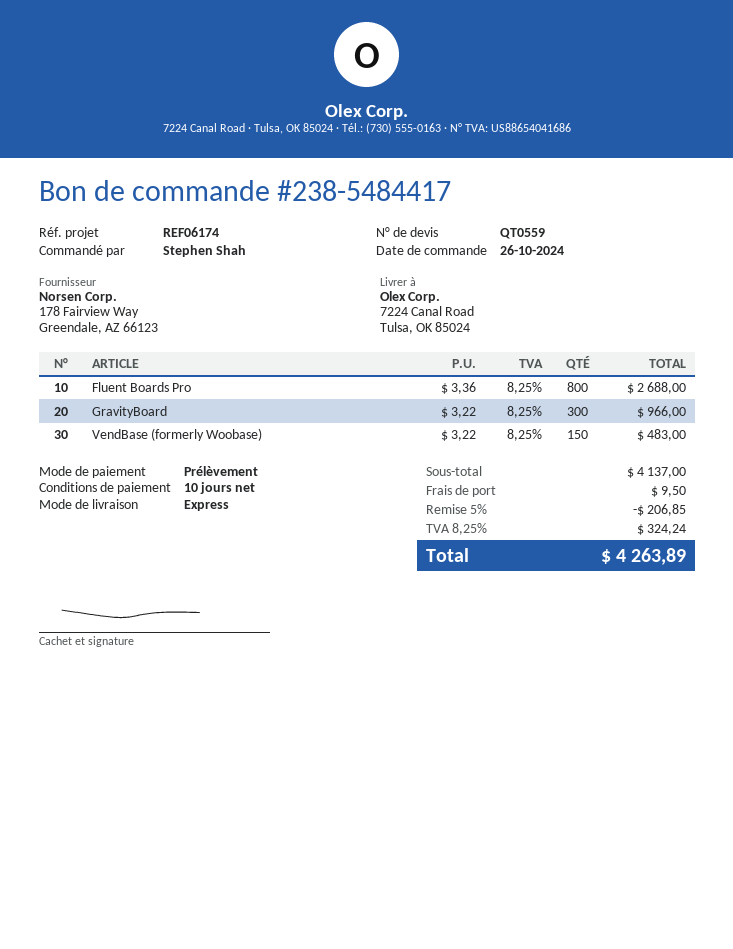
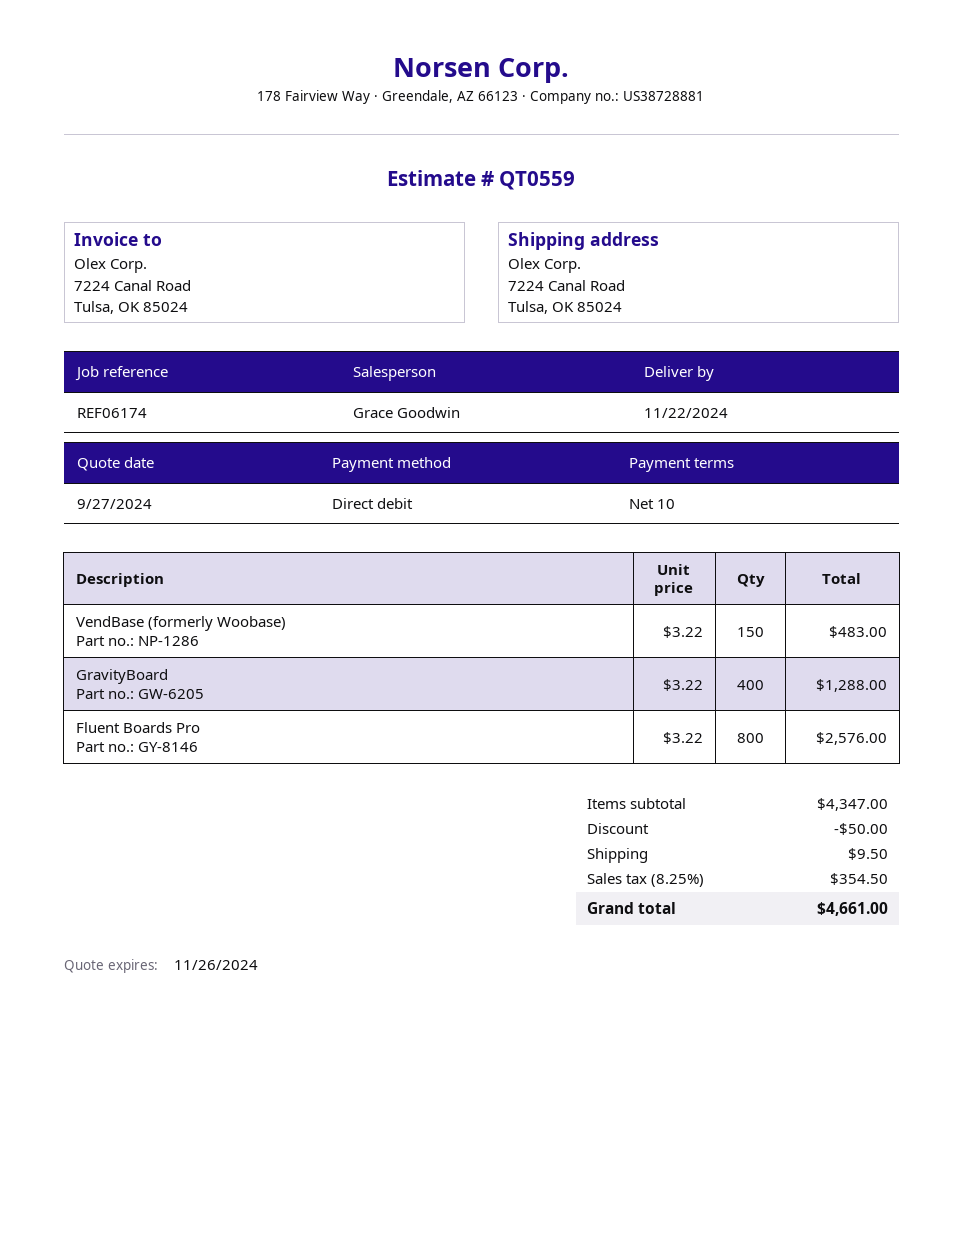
Fluent Boards Pro: 800 x 3.36 = 2688.00 -> 800 x 3.22 = 2576.00
GravityBoard: 300 x 3.22 = 966.00 -> 400 x 3.22 = 1288.00
subtotal: 4137.00 -> 4347.00
discount: 206.85 -> 50.00
tax: 8.25% = 324.24 -> 8.25% = 354.50
total: 4263.89 -> 4661.00

